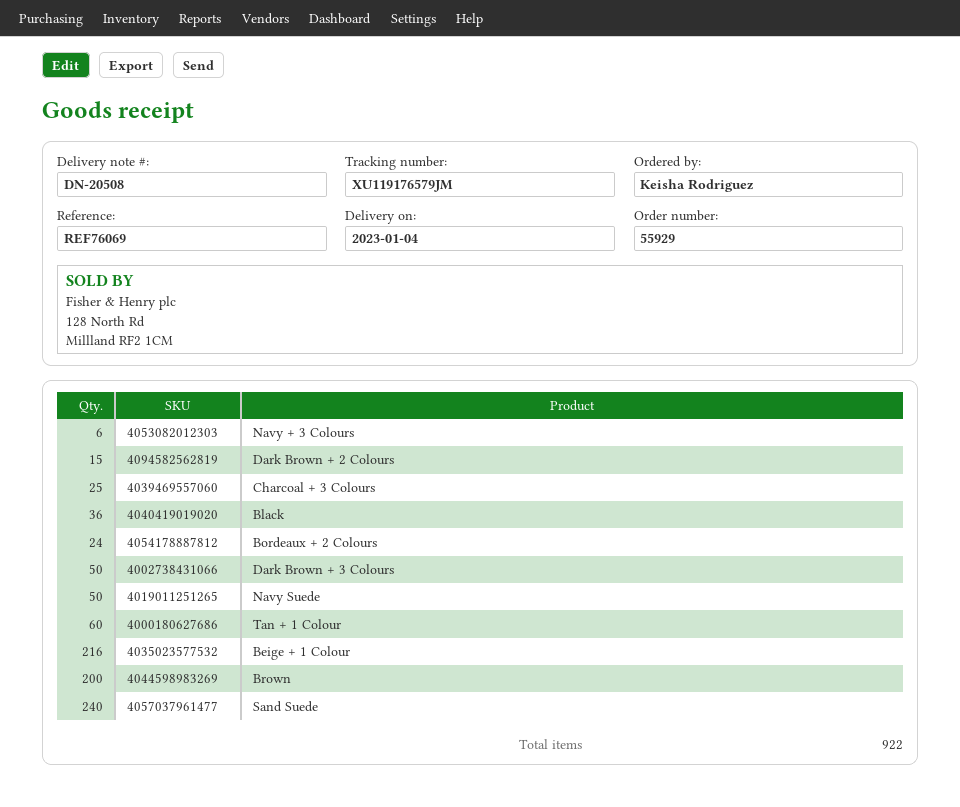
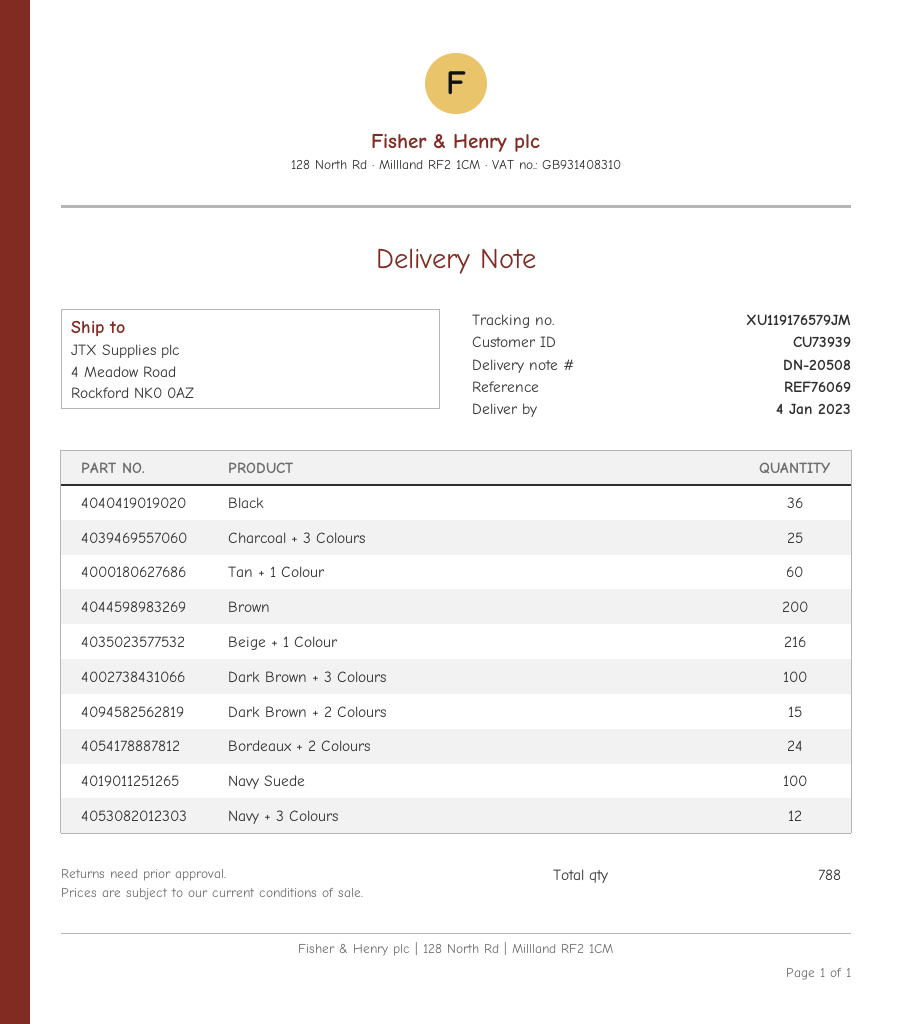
Navy + 3 Colours: 6 -> 12
Dark Brown + 3 Colours: 50 -> 100
Navy Suede: 50 -> 100
Sand Suede: 240 -> none
total quantity: 922 -> 788

